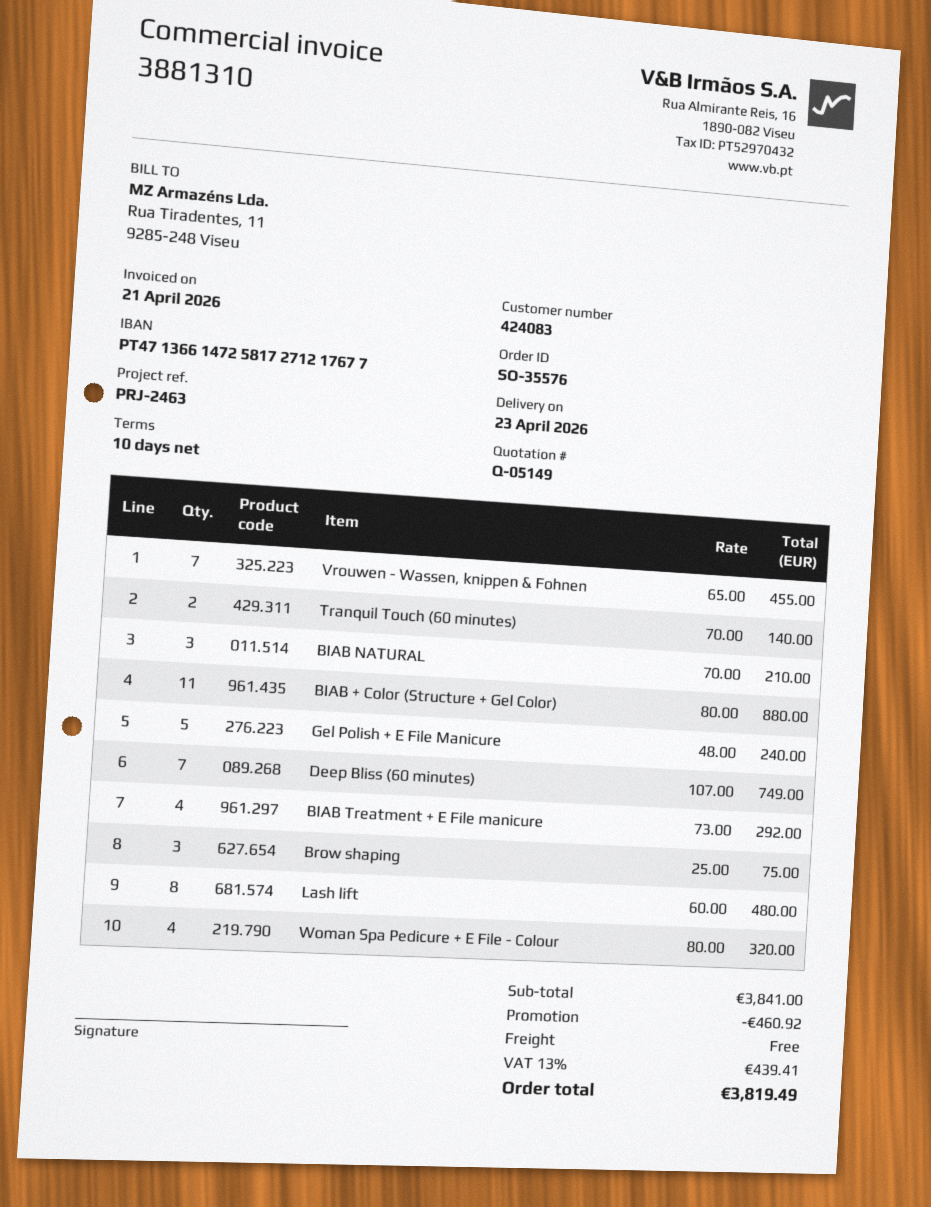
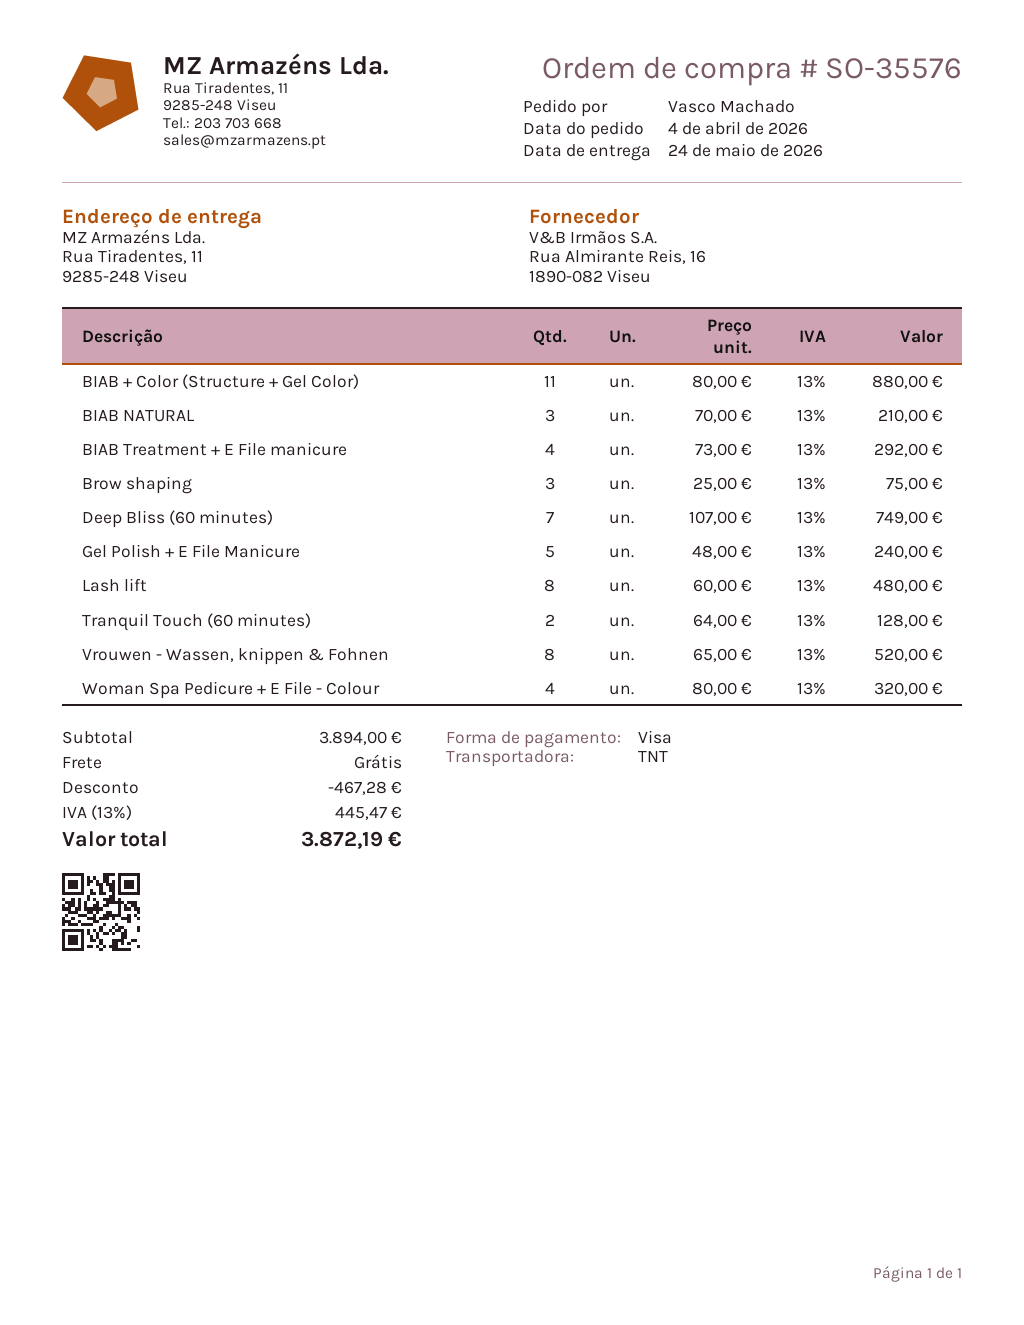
delivery date: 2026-04-23 -> 2026-05-24
Vrouwen - Wassen, knippen & Fohnen: 7 x 65.00 = 455.00 -> 8 x 65.00 = 520.00
Tranquil Touch (60 minutes): 2 x 70.00 = 140.00 -> 2 x 64.00 = 128.00
subtotal: 3841.00 -> 3894.00
discount: 460.92 -> 467.28
tax: 13% = 439.41 -> 13% = 445.47
total: 3819.49 -> 3872.19

